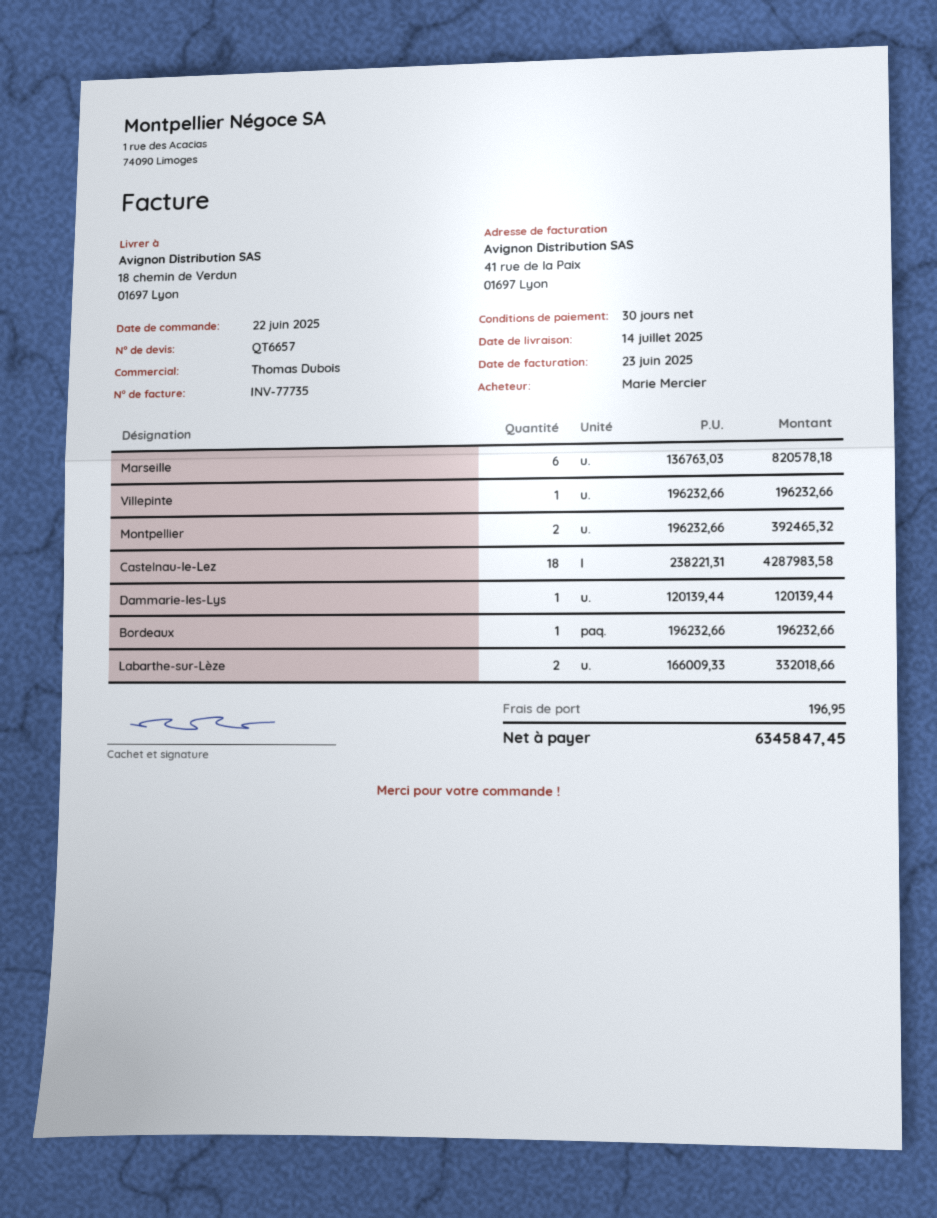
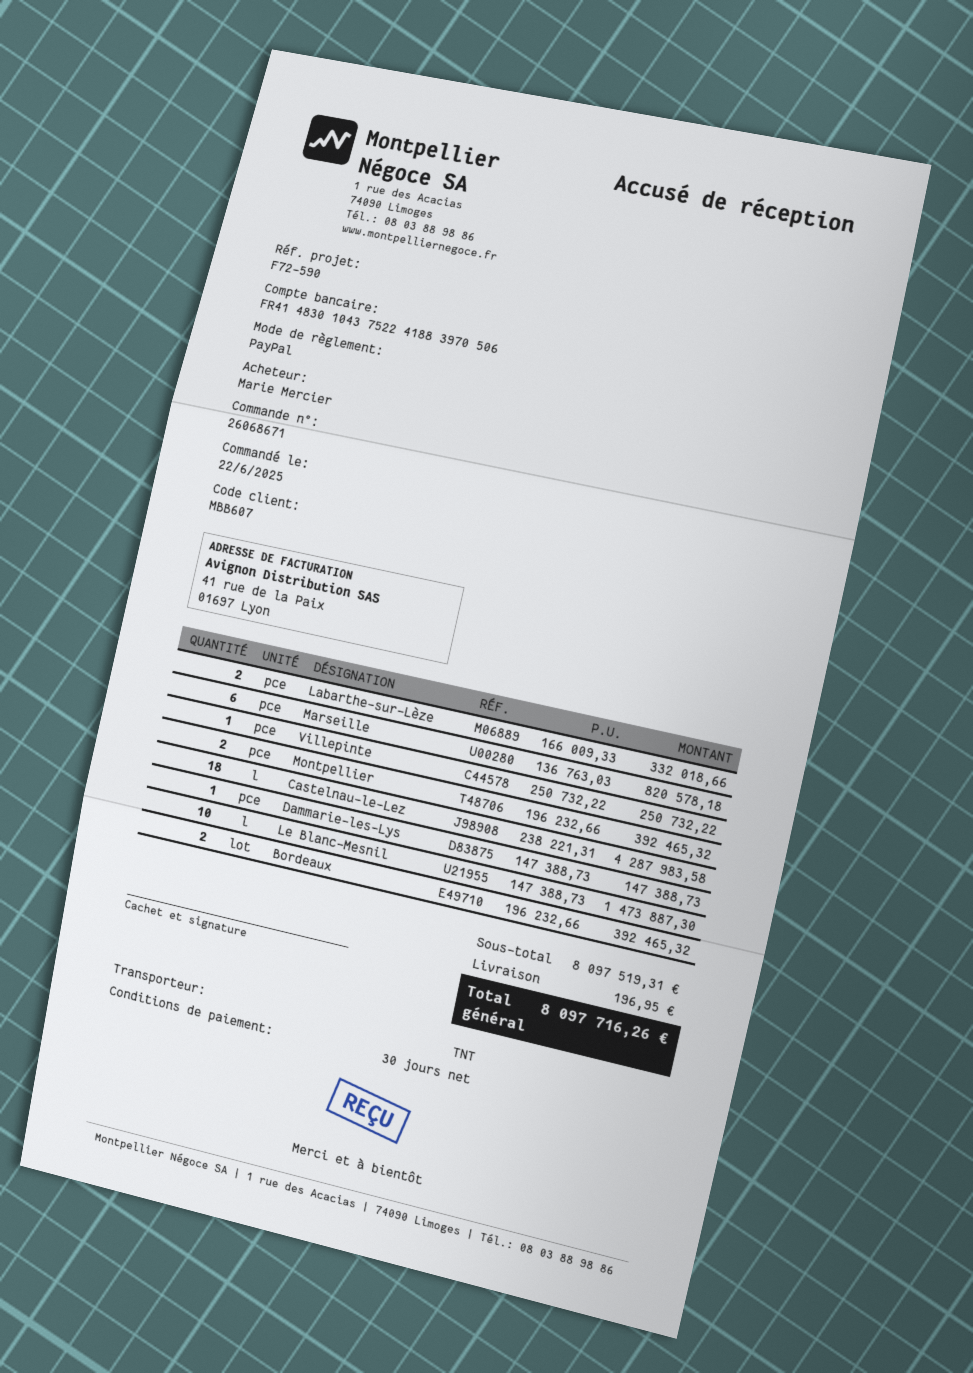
Villepinte: 1 x 196232.66 = 196232.66 -> 1 x 250732.22 = 250732.22
Dammarie-les-Lys: 1 x 120139.44 = 120139.44 -> 1 x 147388.73 = 147388.73
Bordeaux: 1 x 196232.66 = 196232.66 -> 2 x 196232.66 = 392465.32
Le Blanc-Mesnil: none -> 10 x 147388.73 = 1473887.30
total: 6345847.45 -> 8097716.26

